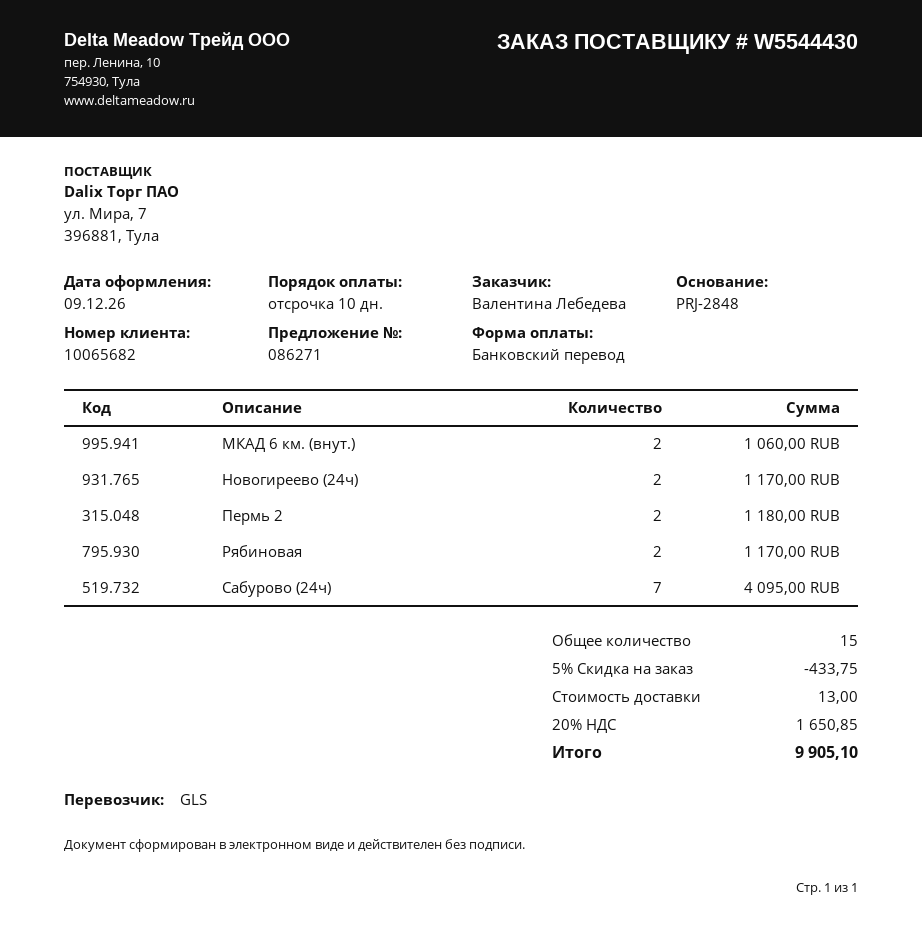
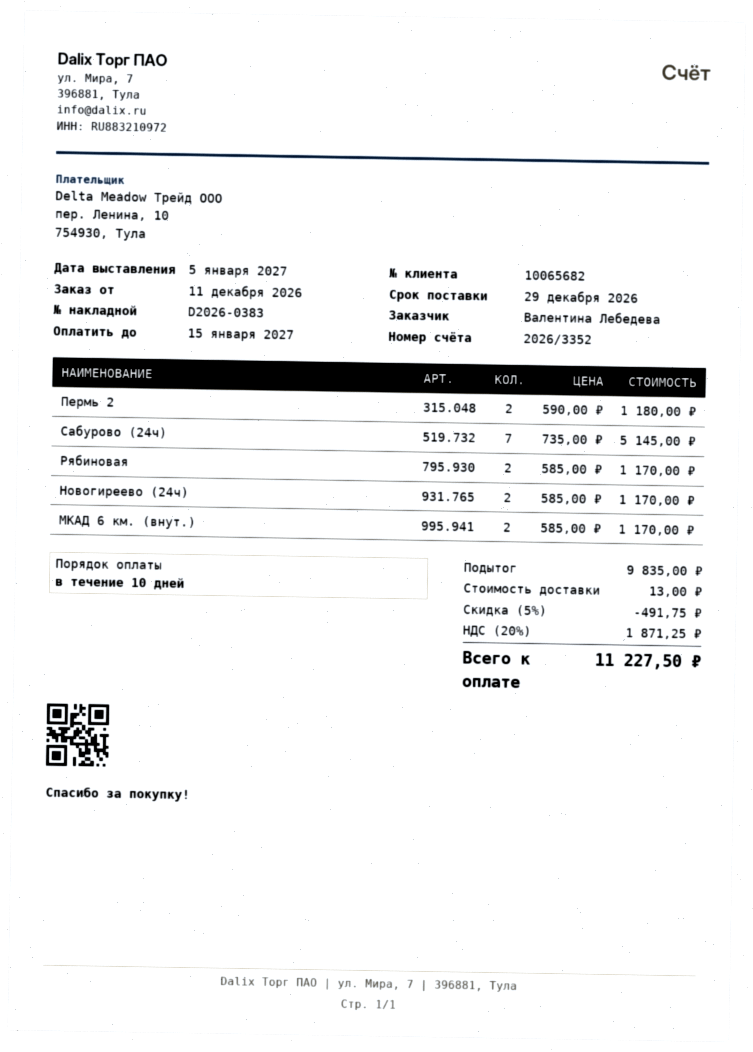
order date: 2026-12-09 -> 2026-12-11
МКАД 6 км. (внут.): 2 for 1060.00 -> 2 for 1170.00
Сабурово (24ч): 7 for 4095.00 -> 7 for 5145.00
discount: 5% = 433.75 -> 5% = 491.75
tax: 20% = 1650.85 -> 20% = 1871.25
total: 9905.10 -> 11227.50

